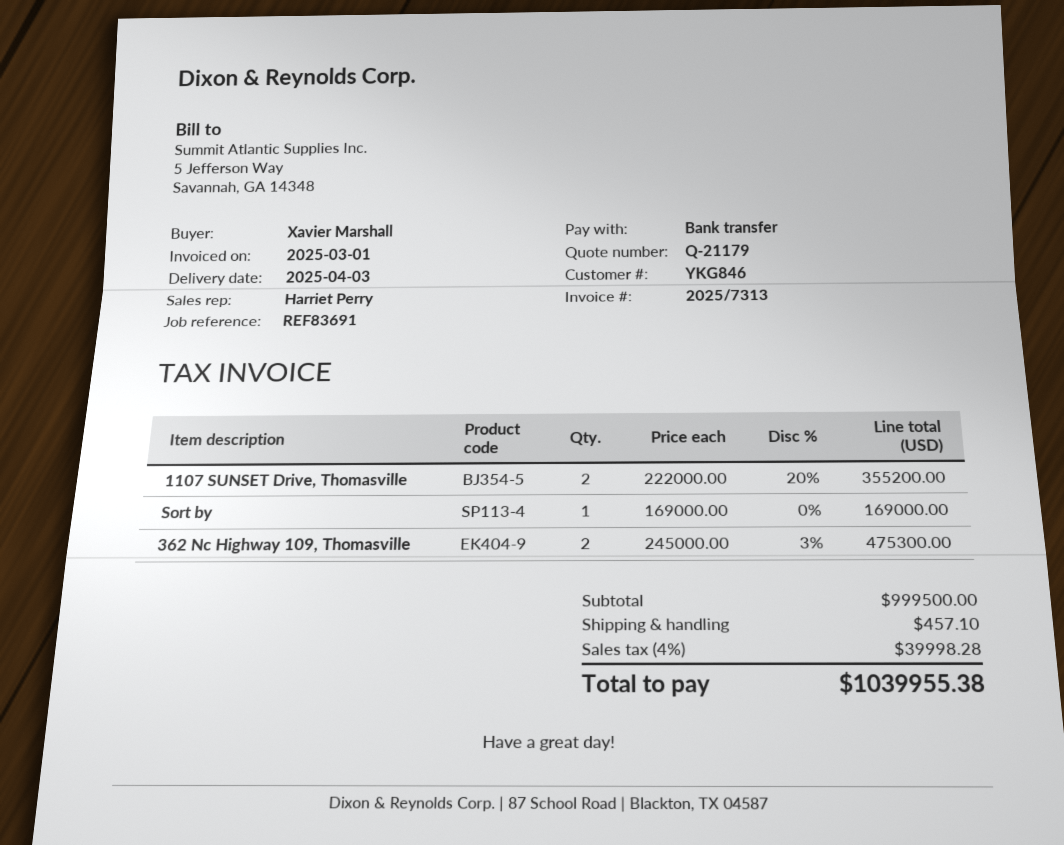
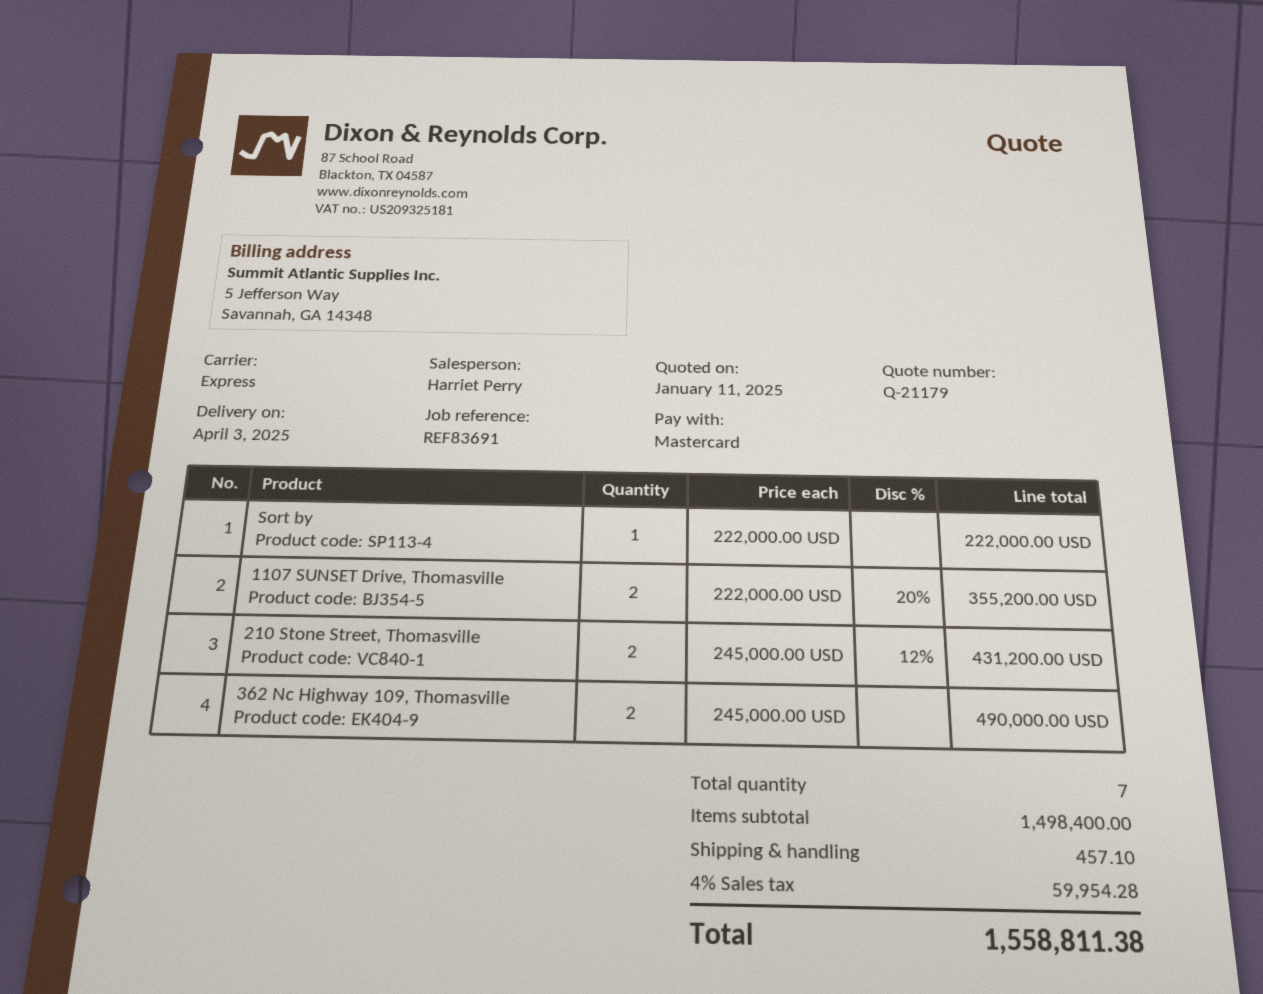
payment method: bank transfer -> Mastercard
Sort by: 1 x 169000.00 = 169000.00 -> 1 x 222000.00 = 222000.00
362 Nc Highway 109, Thomasville: 2 x 245000.00 - 3% = 475300.00 -> 2 x 245000.00 = 490000.00
210 Stone Street, Thomasville: none -> 2 x 245000.00 - 12% = 431200.00
subtotal: 999500.00 -> 1498400.00
tax: 4% = 39998.28 -> 4% = 59954.28
total: 1039955.38 -> 1558811.38

